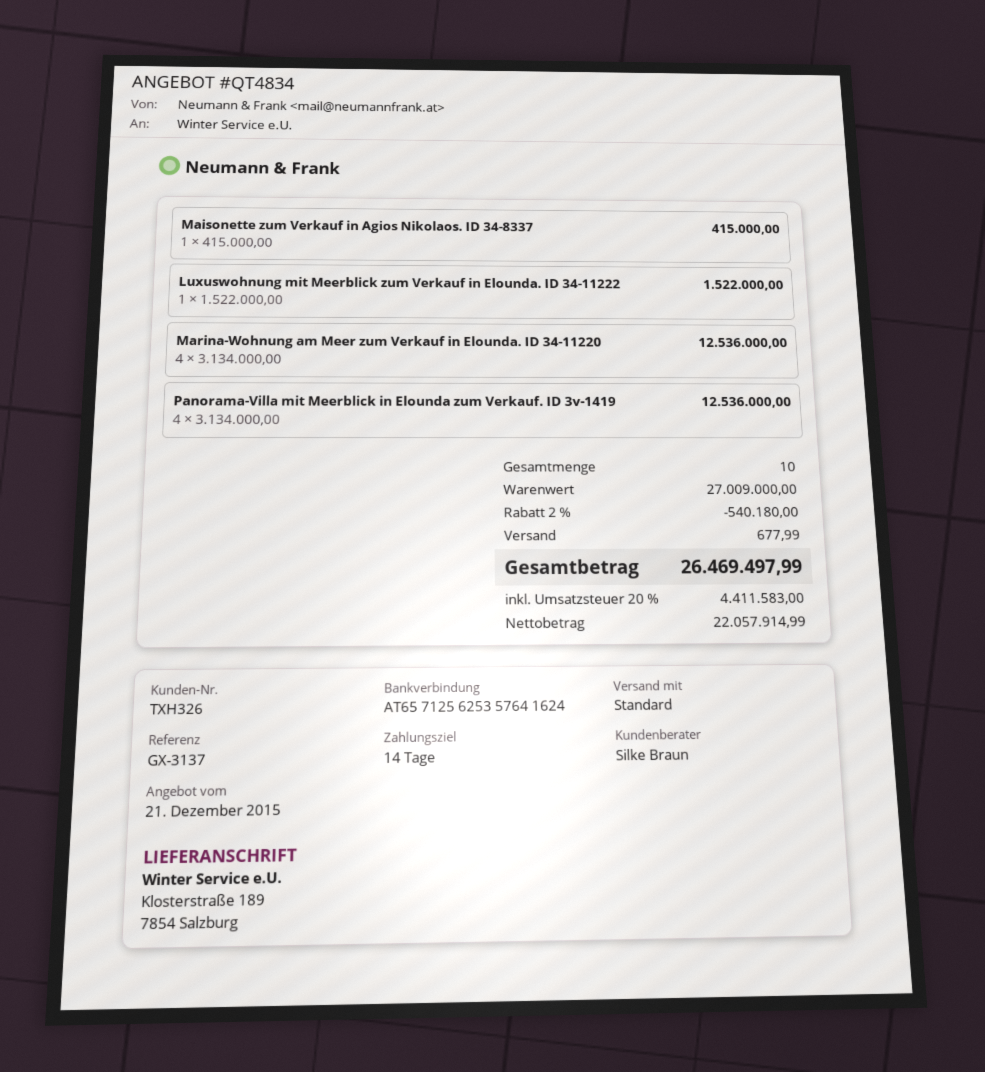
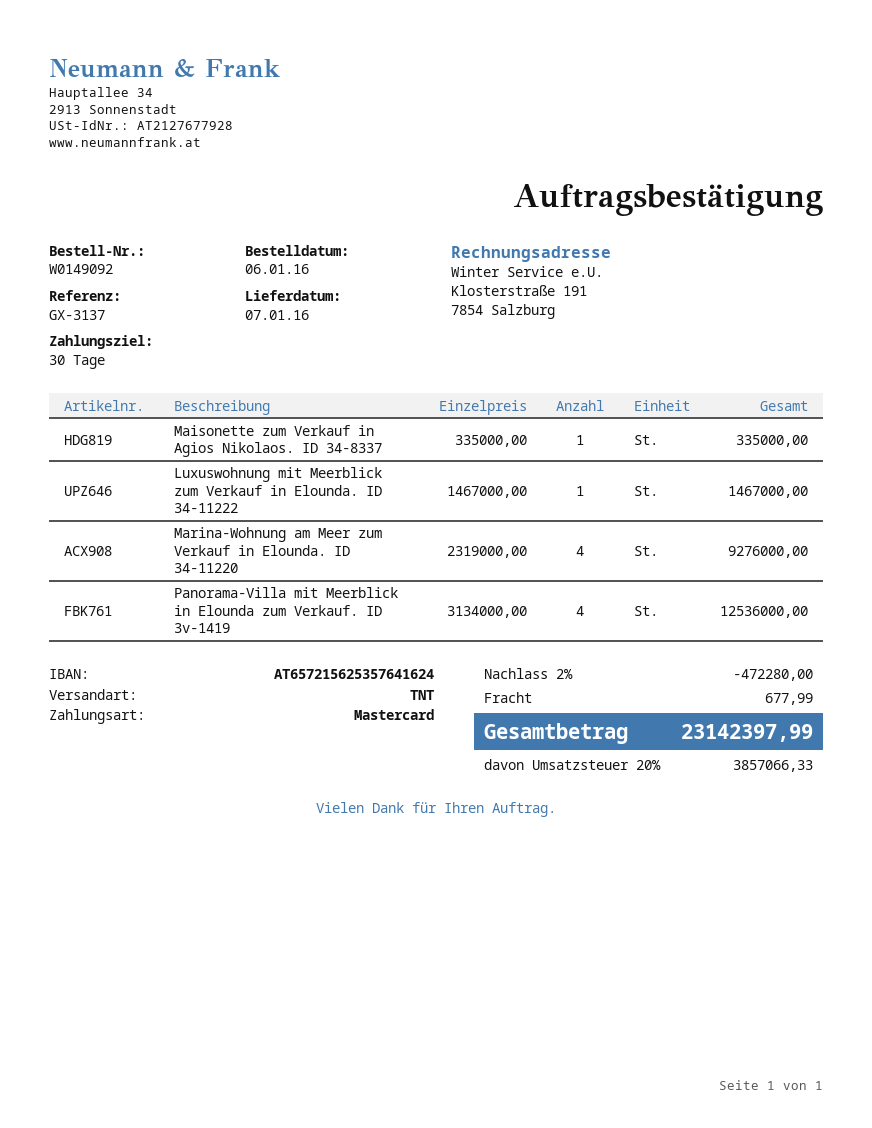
payment terms: 14 days -> 30 days
bank account: AT657125625357641624 -> AT657215625357641624
shipping method: standard -> TNT
Maisonette zum Verkauf in Agios Nikolaos. ID 34-8337: 1 x 415000.00 = 415000.00 -> 1 x 335000.00 = 335000.00
Luxuswohnung mit Meerblick zum Verkauf in Elounda. ID 34-11222: 1 x 1522000.00 = 1522000.00 -> 1 x 1467000.00 = 1467000.00
Marina-Wohnung am Meer zum Verkauf in Elounda. ID 34-11220: 4 x 3134000.00 = 12536000.00 -> 4 x 2319000.00 = 9276000.00
discount: 2% = 540180.00 -> 2% = 472280.00
tax: 20% = 4411583.00 -> 20% = 3857066.33
total: 26469497.99 -> 23142397.99

